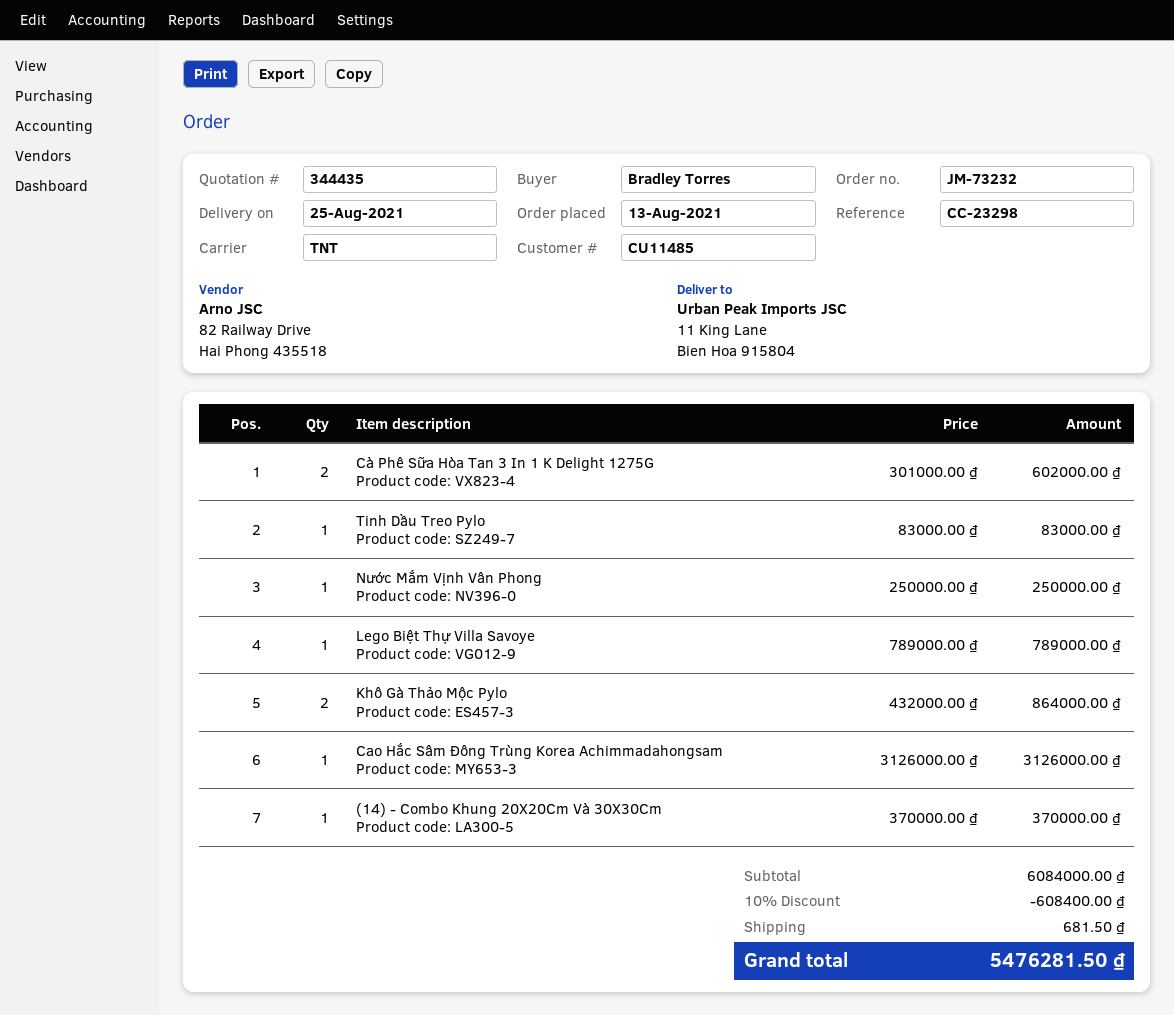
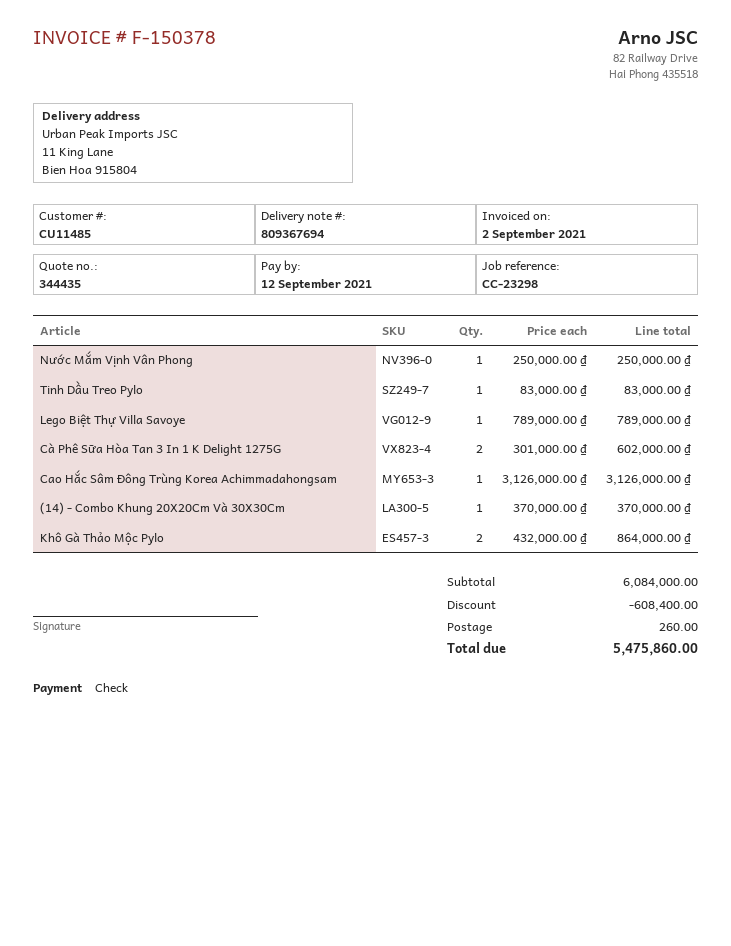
shipping: 681.50 -> 260.00
total: 5476281.50 -> 5475860.00

